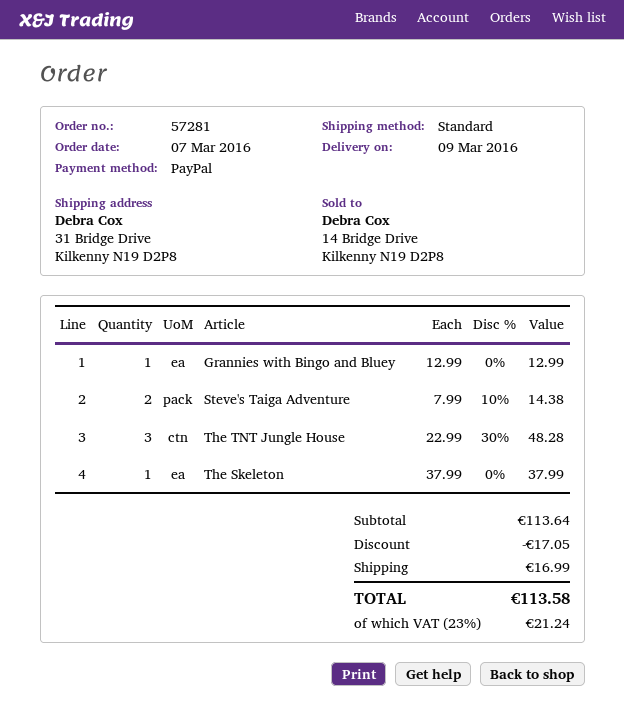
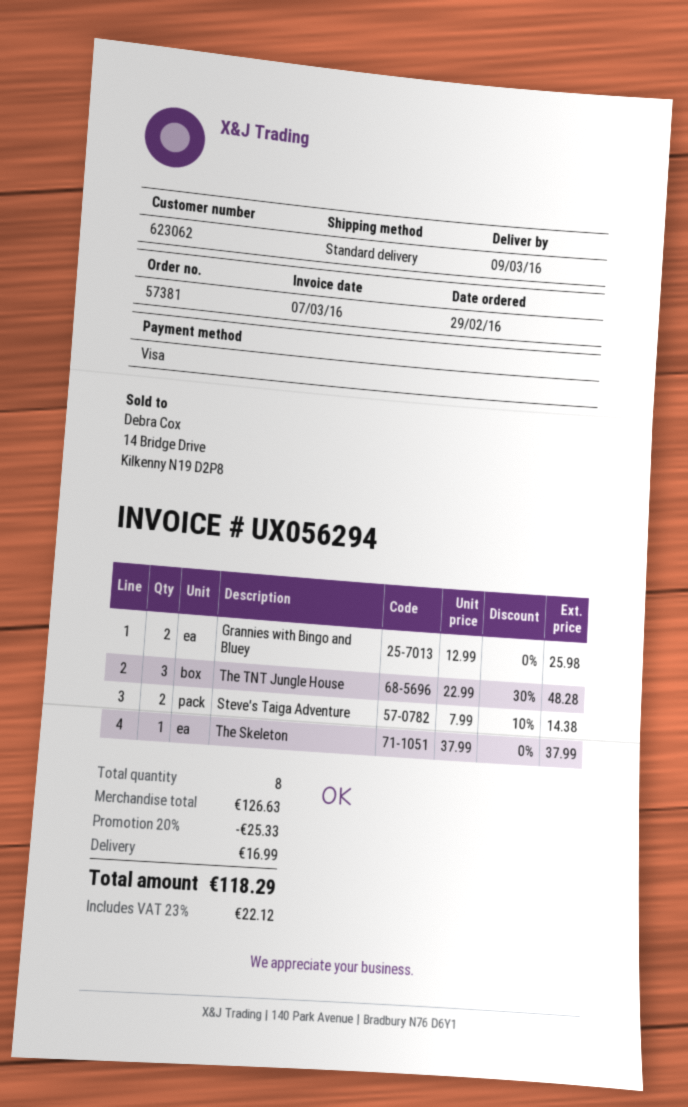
order number: 57281 -> 57381
order date: 2016-03-07 -> 2016-02-29
payment method: PayPal -> Visa
Grannies with Bingo and Bluey: 1 x 12.99 = 12.99 -> 2 x 12.99 = 25.98
subtotal: 113.64 -> 126.63
discount: 17.05 -> 25.33
tax: 23% = 21.24 -> 23% = 22.12
total: 113.58 -> 118.29

